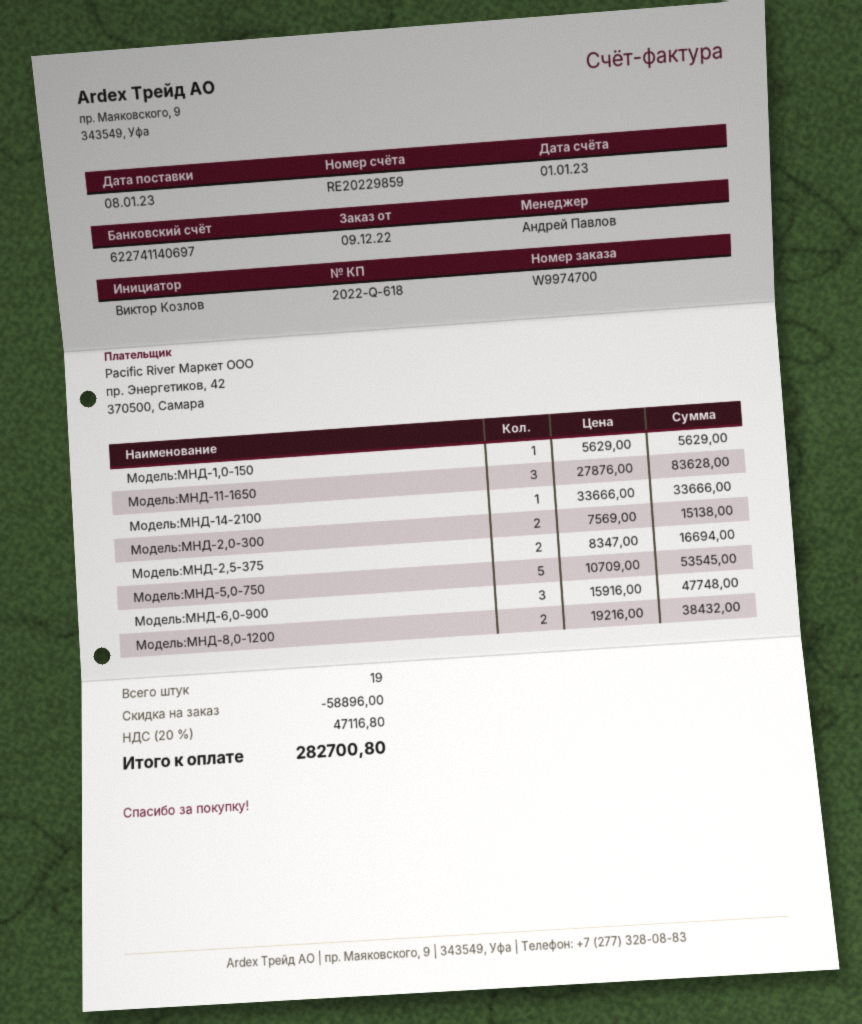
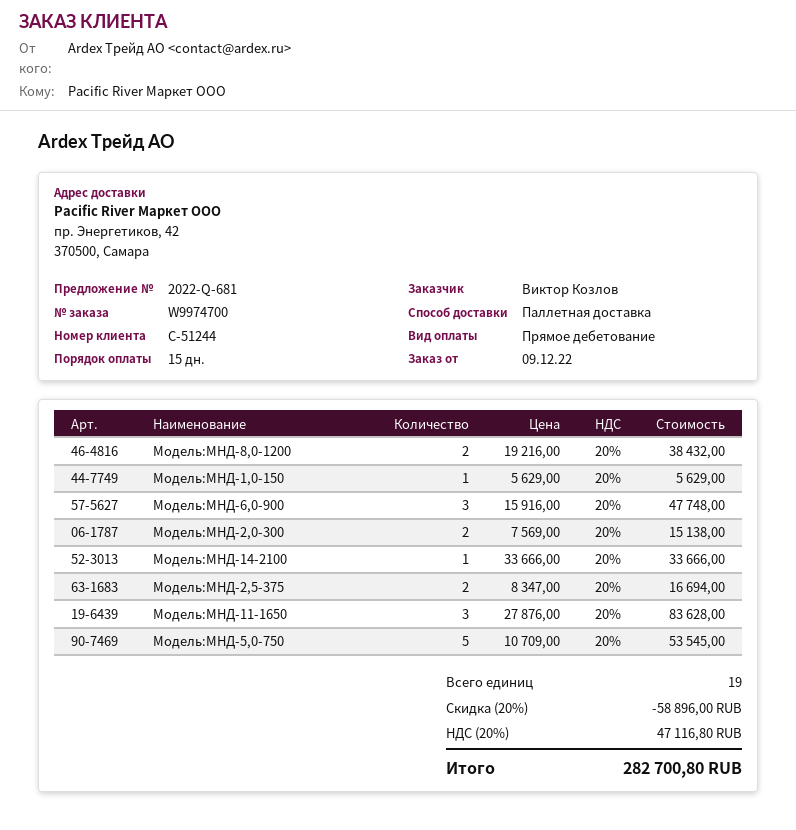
quote number: 2022-Q-618 -> 2022-Q-681

